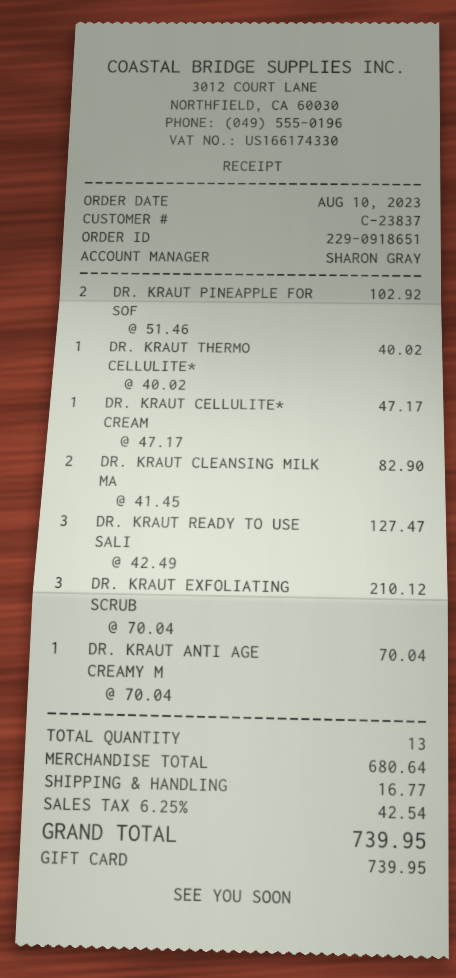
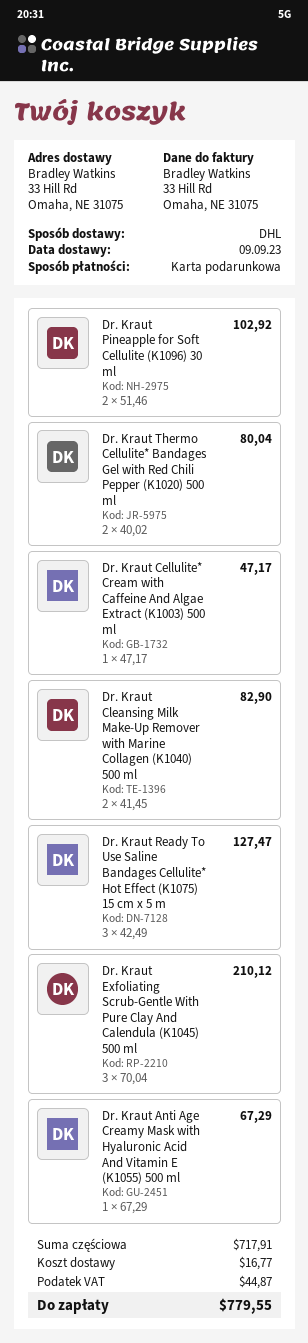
DR. KRAUT THERMO CELLULITE*: 1 x 40.02 = 40.02 -> 2 x 40.02 = 80.04
DR. KRAUT ANTI AGE CREAMY M: 1 x 70.04 = 70.04 -> 1 x 67.29 = 67.29
subtotal: 680.64 -> 717.91
tax: 42.54 -> 44.87
total: 739.95 -> 779.55

